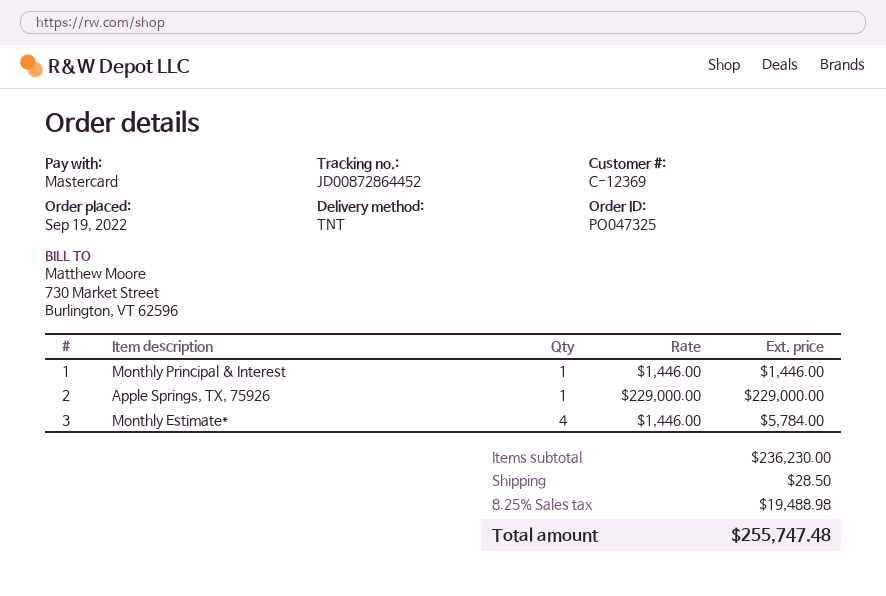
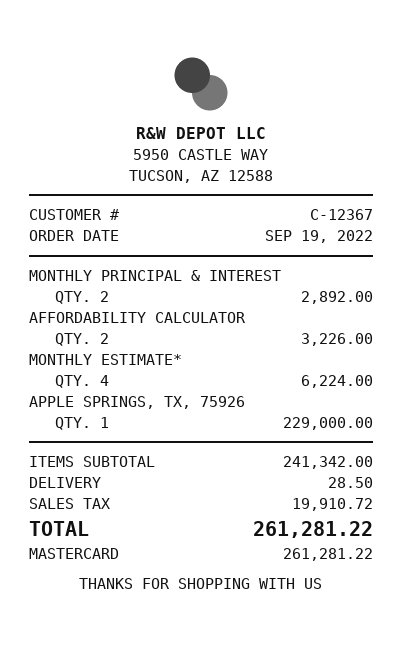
customer number: C-12369 -> C-12367
Monthly Principal & Interest: 1 for 1446.00 -> 2 for 2892.00
Monthly Estimate*: 4 for 5784.00 -> 4 for 6224.00
AFFORDABILITY CALCULATOR: none -> 2 for 3226.00
subtotal: 236230.00 -> 241342.00
tax: 19488.98 -> 19910.72
total: 255747.48 -> 261281.22

